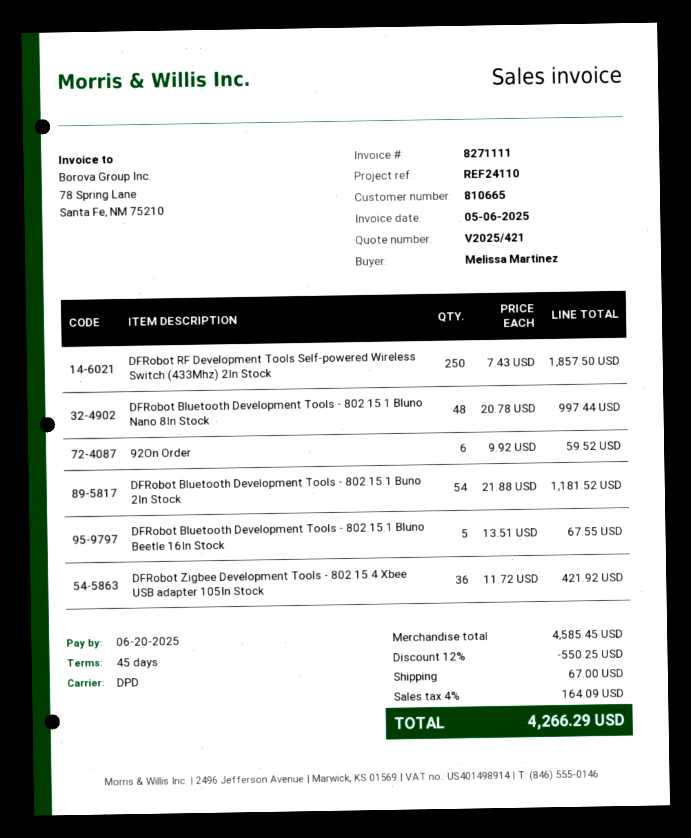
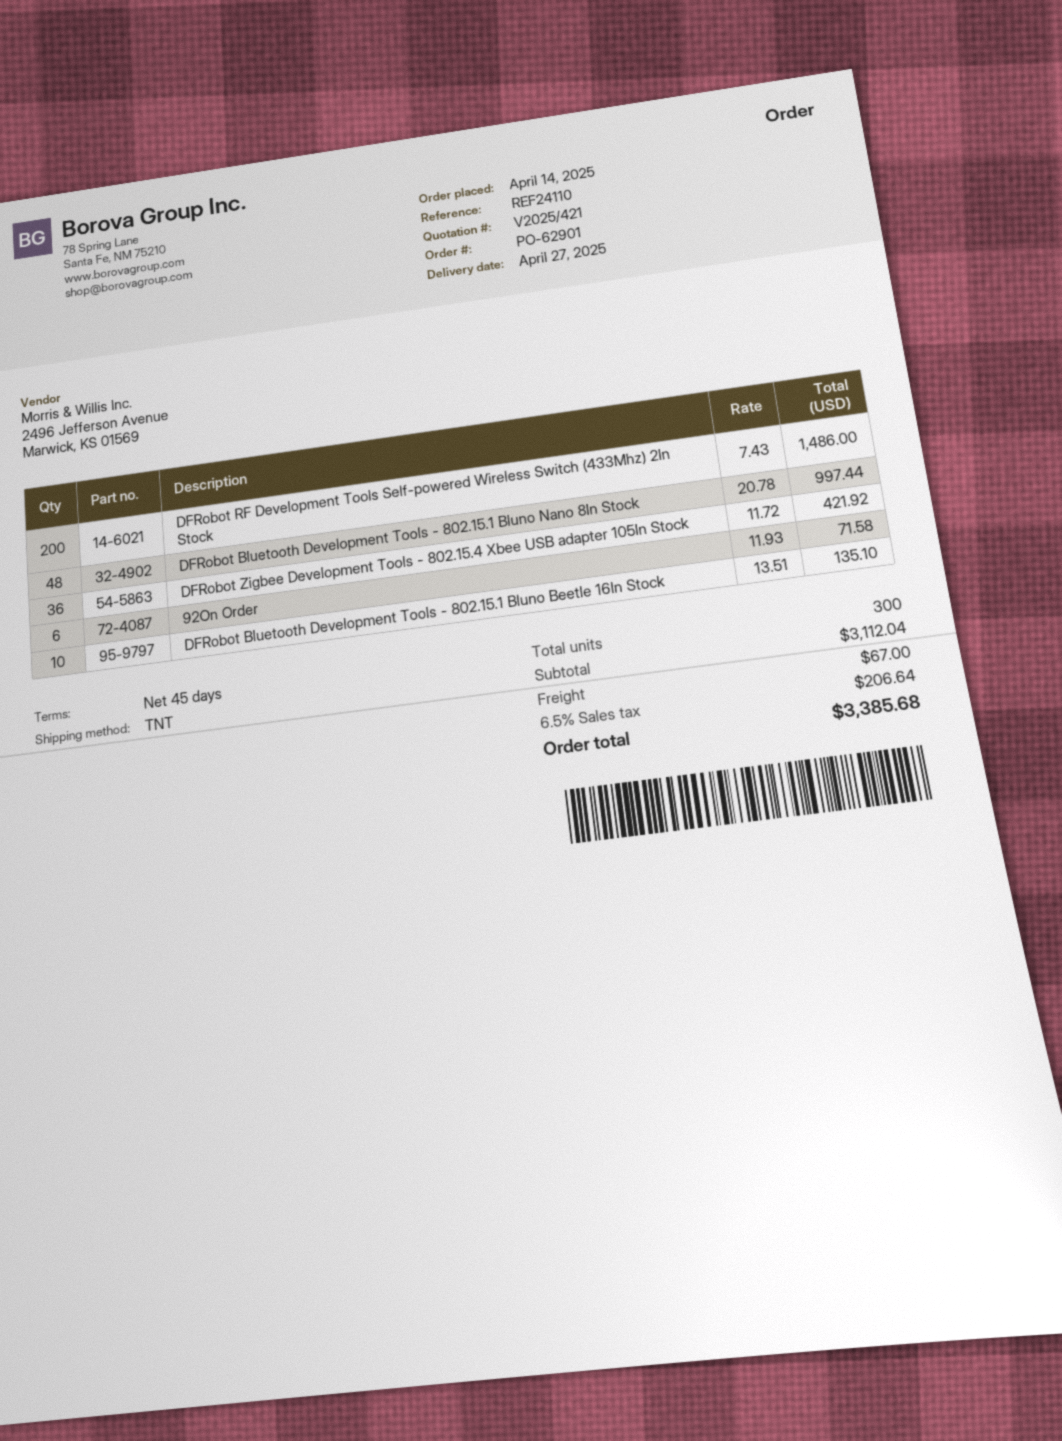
shipping method: DPD -> TNT
DFRobot RF Development Tools Self-powered Wireless Switch (433Mhz) 2In Stock: 250 x 7.43 = 1857.50 -> 200 x 7.43 = 1486.00
92On Order: 6 x 9.92 = 59.52 -> 6 x 11.93 = 71.58
DFRobot Bluetooth Development Tools - 802.15.1 Buno 2In Stock: 54 x 21.88 = 1181.52 -> none
DFRobot Bluetooth Development Tools - 802.15.1 Bluno Beetle 16In Stock: 5 x 13.51 = 67.55 -> 10 x 13.51 = 135.10
subtotal: 4585.45 -> 3112.04
discount: 12% = 550.25 -> none
tax: 4% = 164.09 -> 6.5% = 206.64
total: 4266.29 -> 3385.68

